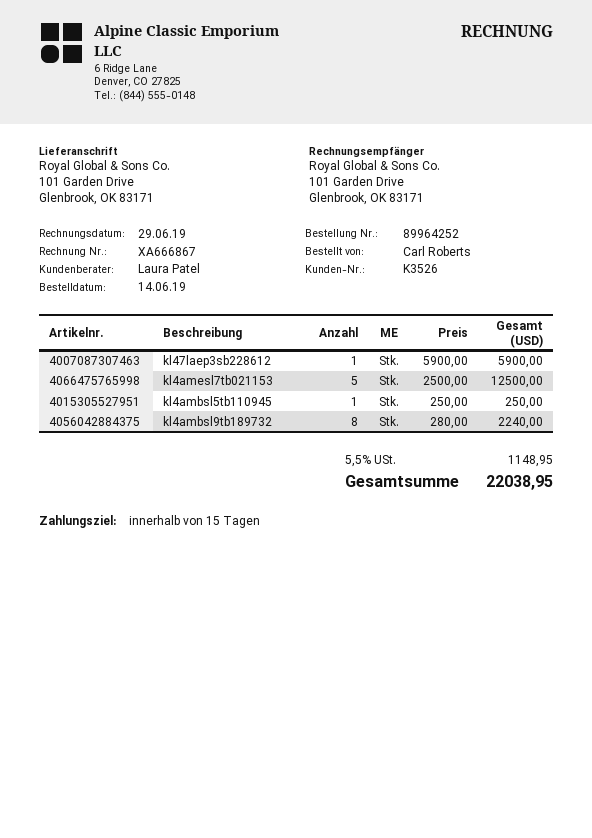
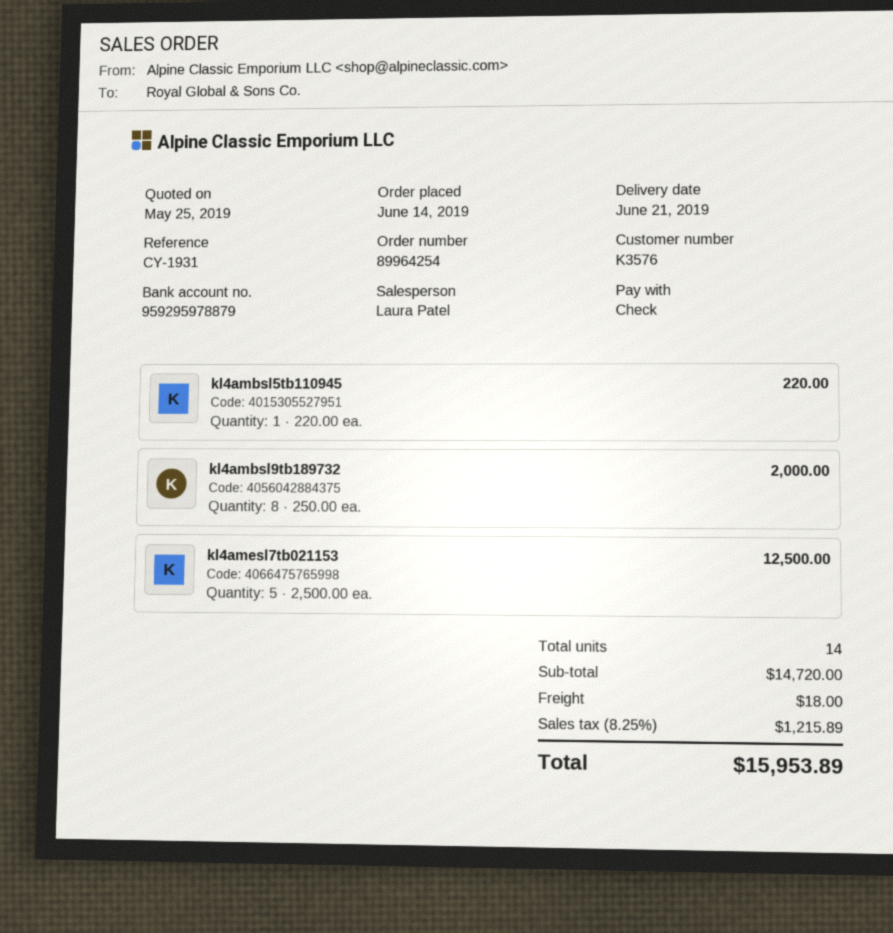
order number: 89964252 -> 89964254
customer number: K3526 -> K3576
kl47laep3sb228612: 1 x 5900.00 = 5900.00 -> none
kl4ambsl5tb110945: 1 x 250.00 = 250.00 -> 1 x 220.00 = 220.00
kl4ambsl9tb189732: 8 x 280.00 = 2240.00 -> 8 x 250.00 = 2000.00
shipping: none -> 18.00
tax: 5.5% = 1148.95 -> 8.25% = 1215.89
total: 22038.95 -> 15953.89

